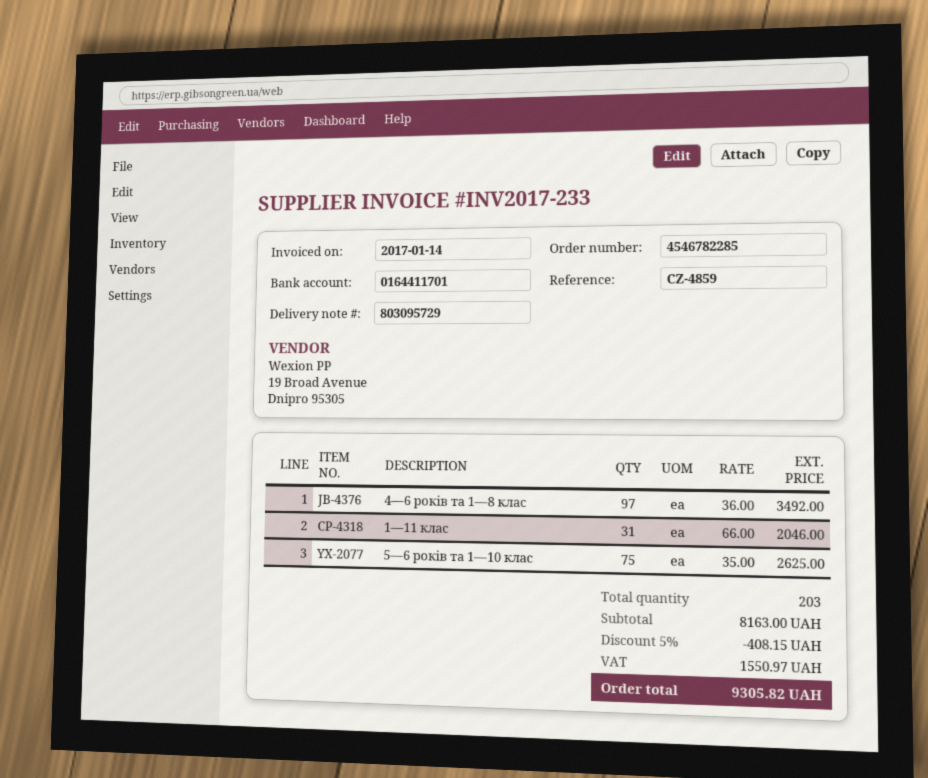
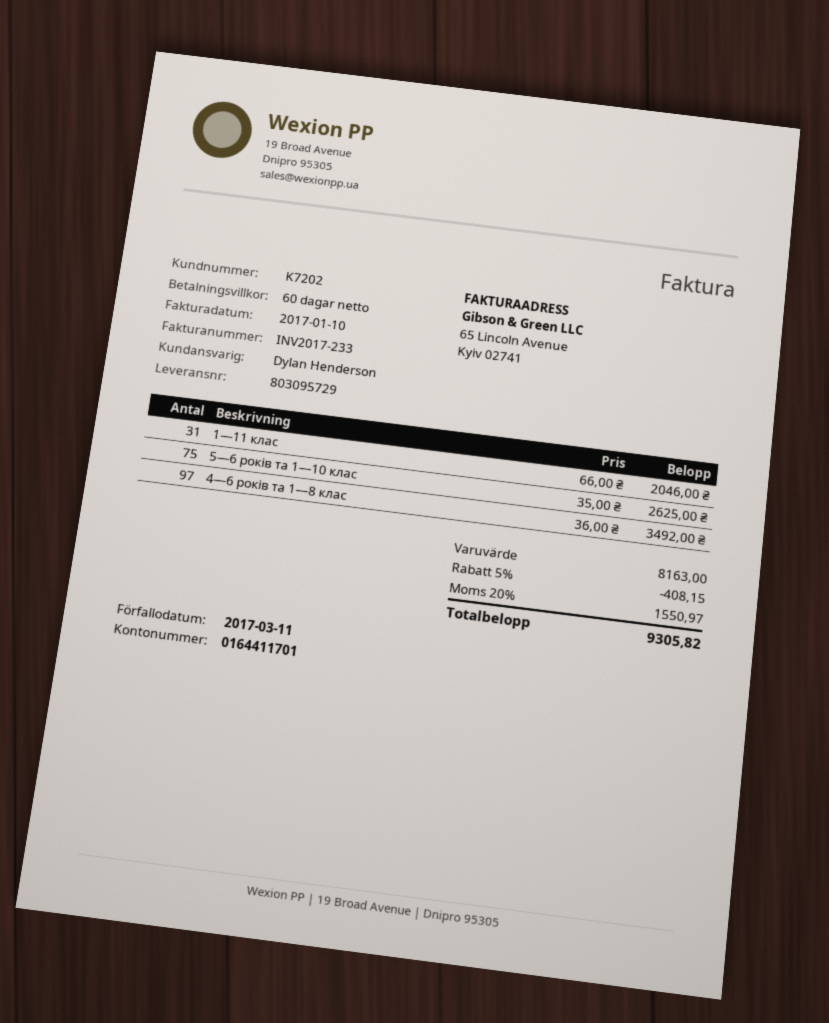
invoice date: 2017-01-14 -> 2017-01-10

